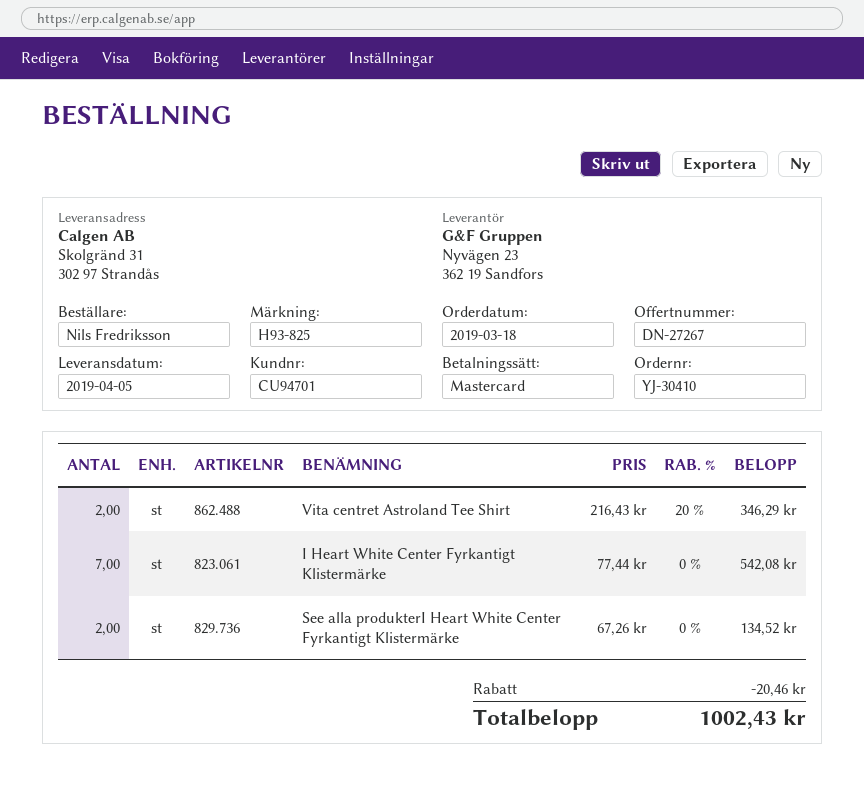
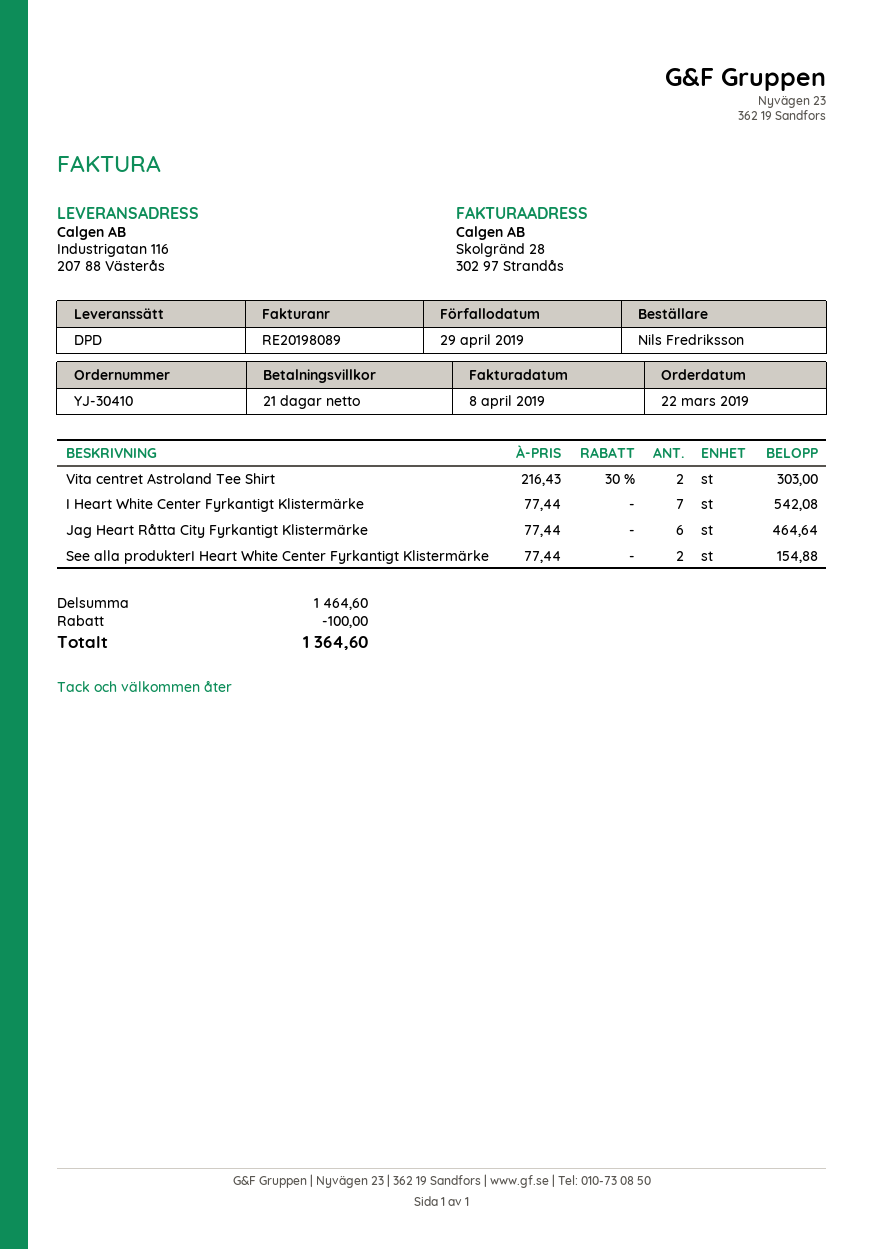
order date: 2019-03-18 -> 2019-03-22
ship to: Skolgränd 31, 302 97 Strandås -> Industrigatan 116, 207 88 Västerås
Vita centret Astroland Tee Shirt: 2 x 216.43 - 20% = 346.29 -> 2 x 216.43 - 30% = 303.00
See alla produkterI Heart White Center Fyrkantigt Klistermärke: 2 x 67.26 = 134.52 -> 2 x 77.44 = 154.88
Jag Heart Råtta City Fyrkantigt Klistermärke: none -> 6 x 77.44 = 464.64
discount: 20.46 -> 100.00
total: 1002.43 -> 1364.60

